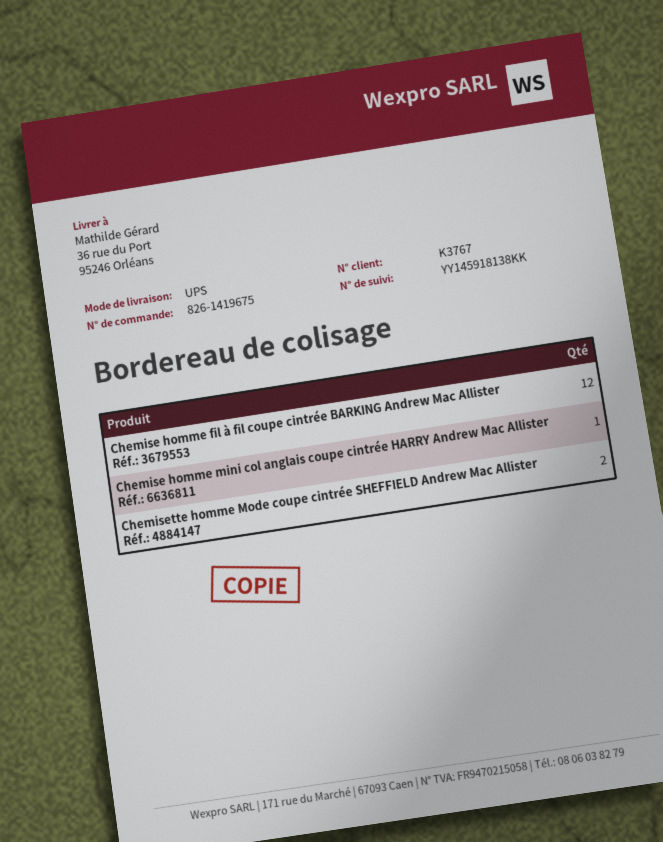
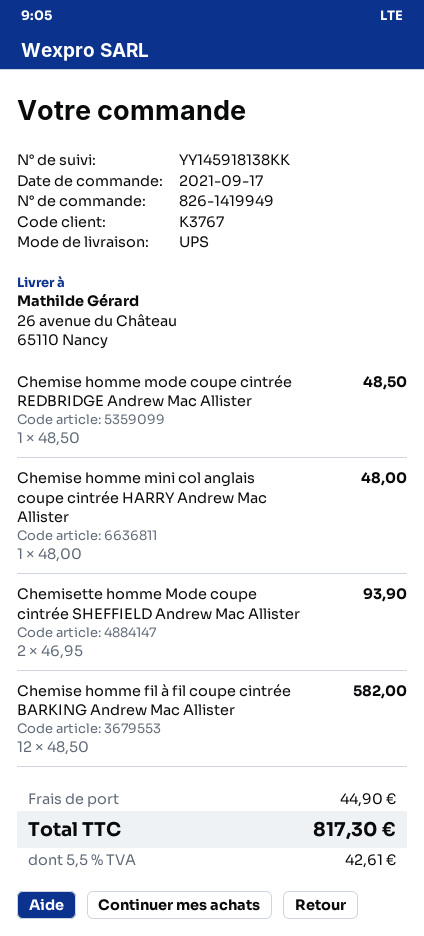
order number: 826-1419675 -> 826-1419949
ship to: 36 rue du Port, 95246 Orléans -> 26 avenue du Château, 65110 Nancy
Chemise homme mode coupe cintrée REDBRIDGE Andrew Mac Allister: none -> 1

